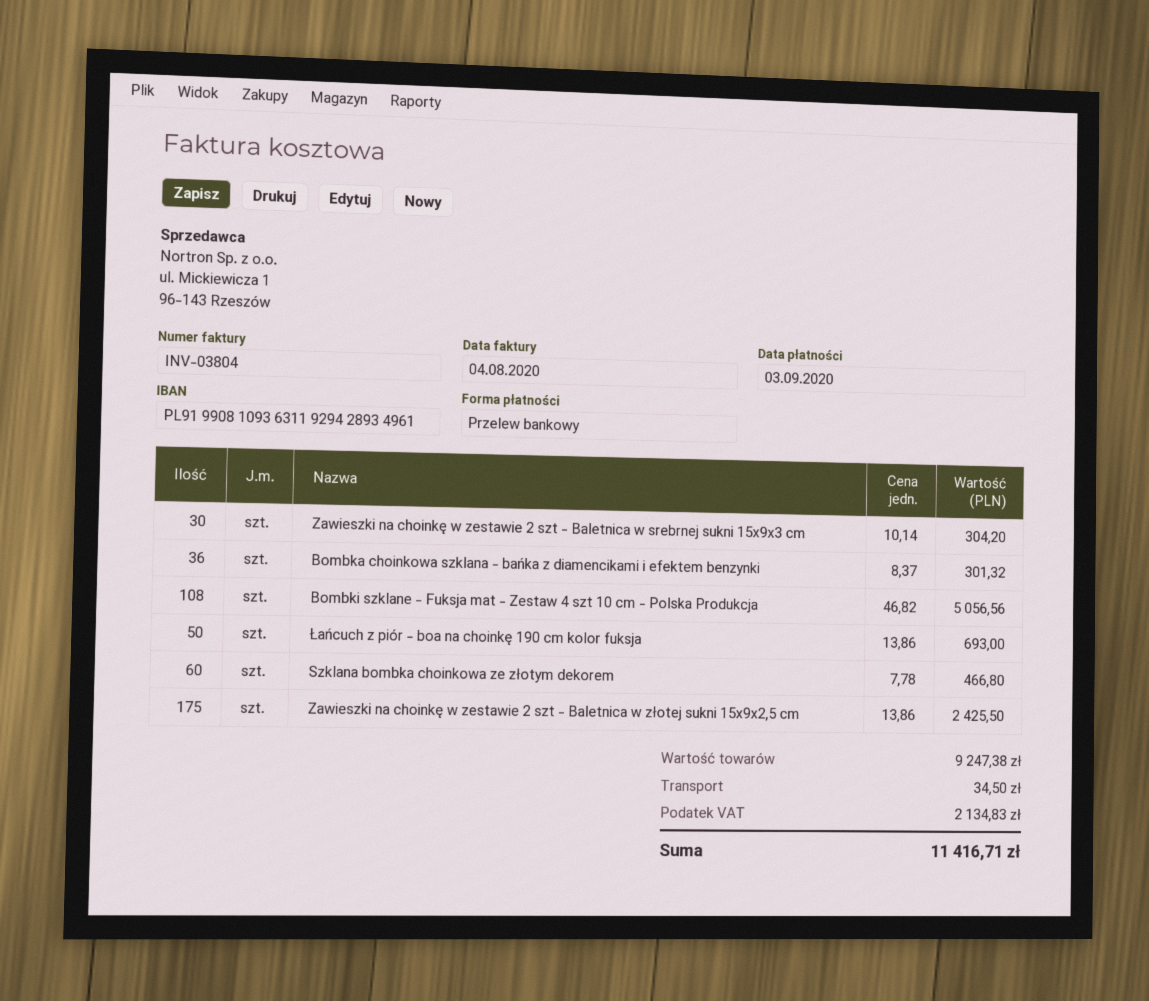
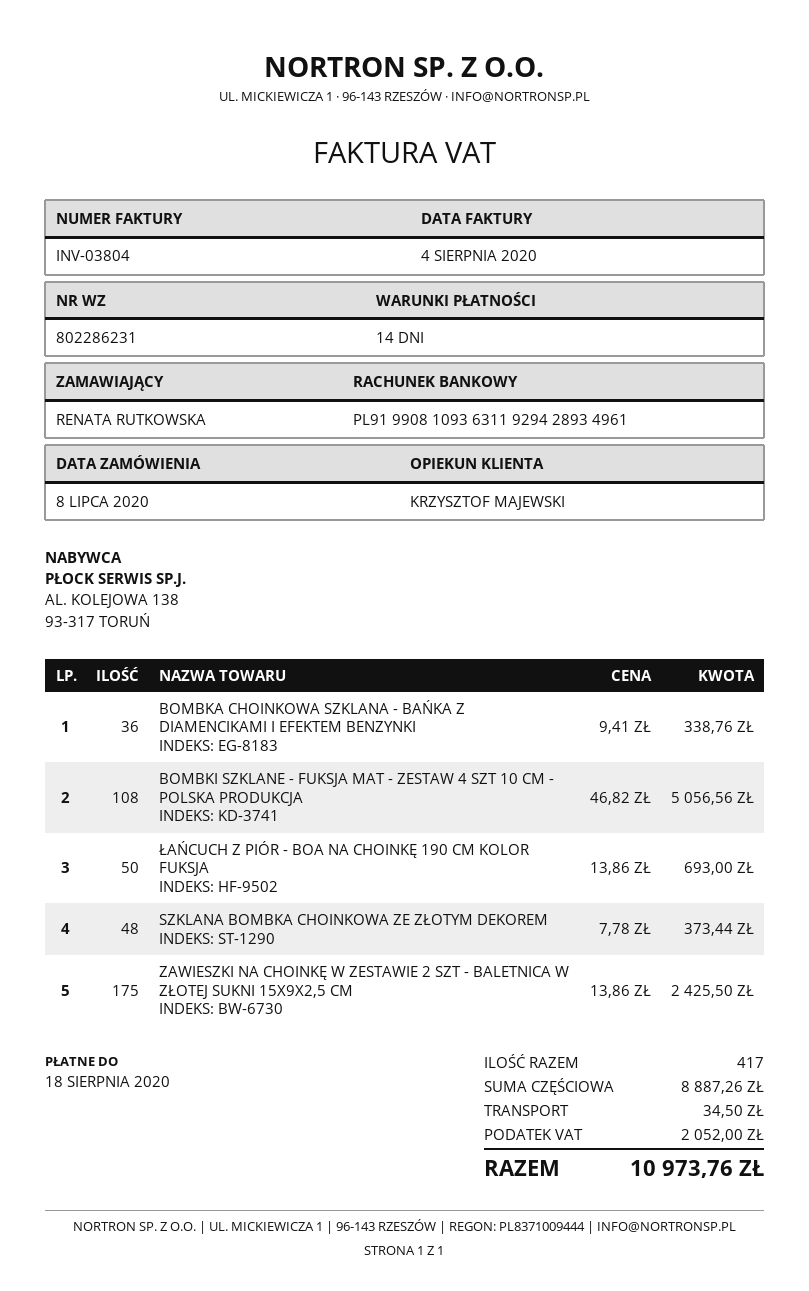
due date: 2020-09-03 -> 2020-08-18
Zawieszki na choinkę w zestawie 2 szt - Baletnica w srebrnej sukni 15x9x3 cm: 30 x 10.14 = 304.20 -> none
Bombka choinkowa szklana - bańka z diamencikami i efektem benzynki: 36 x 8.37 = 301.32 -> 36 x 9.41 = 338.76
Szklana bombka choinkowa ze złotym dekorem: 60 x 7.78 = 466.80 -> 48 x 7.78 = 373.44
subtotal: 9247.38 -> 8887.26
tax: 2134.83 -> 2052.00
total: 11416.71 -> 10973.76

